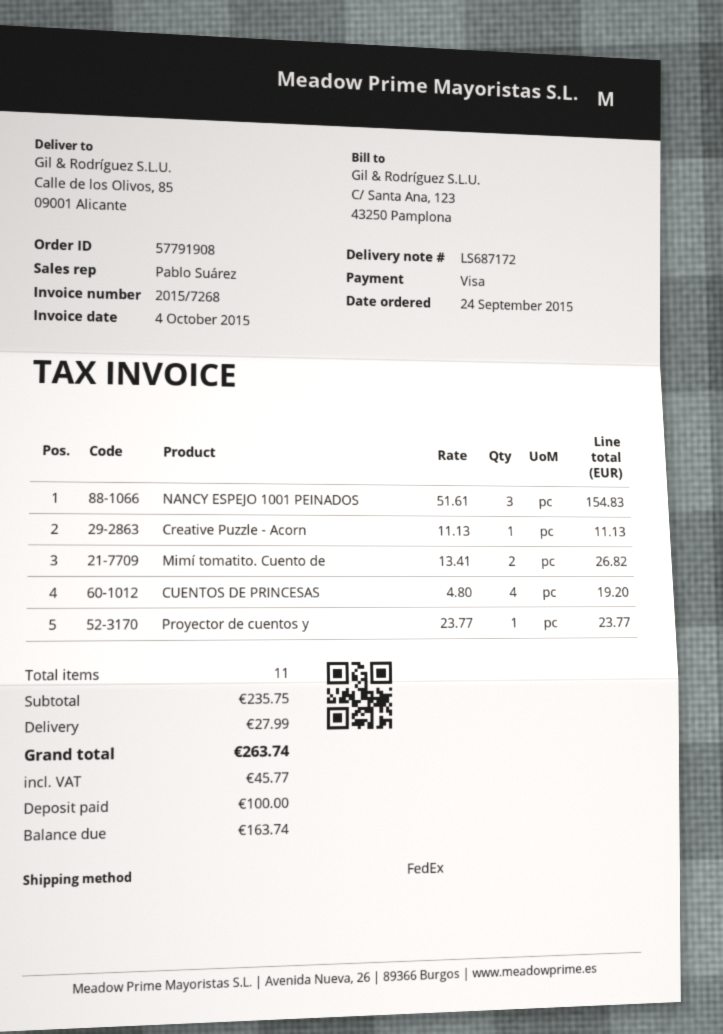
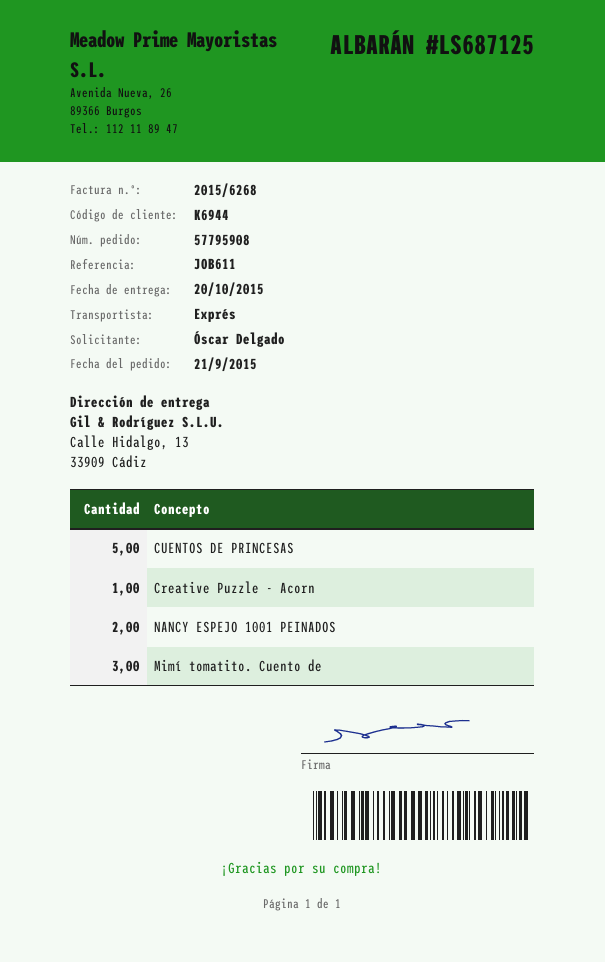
order number: 57791908 -> 57795908
order date: 2015-09-24 -> 2015-09-21
delivery note number: LS687172 -> LS687125
invoice number: 2015/7268 -> 2015/6268
shipping method: FedEx -> express
ship to: Calle de los Olivos, 85, 09001 Alicante -> Calle Hidalgo, 13, 33909 Cádiz
NANCY ESPEJO 1001 PEINADOS: 3 -> 2
Mimí tomatito. Cuento de: 2 -> 3
CUENTOS DE PRINCESAS: 4 -> 5
Proyector de cuentos y: 1 -> none

